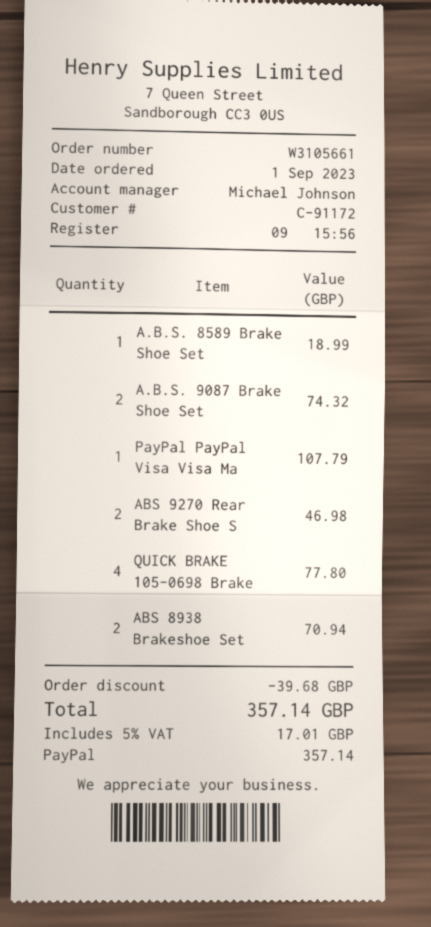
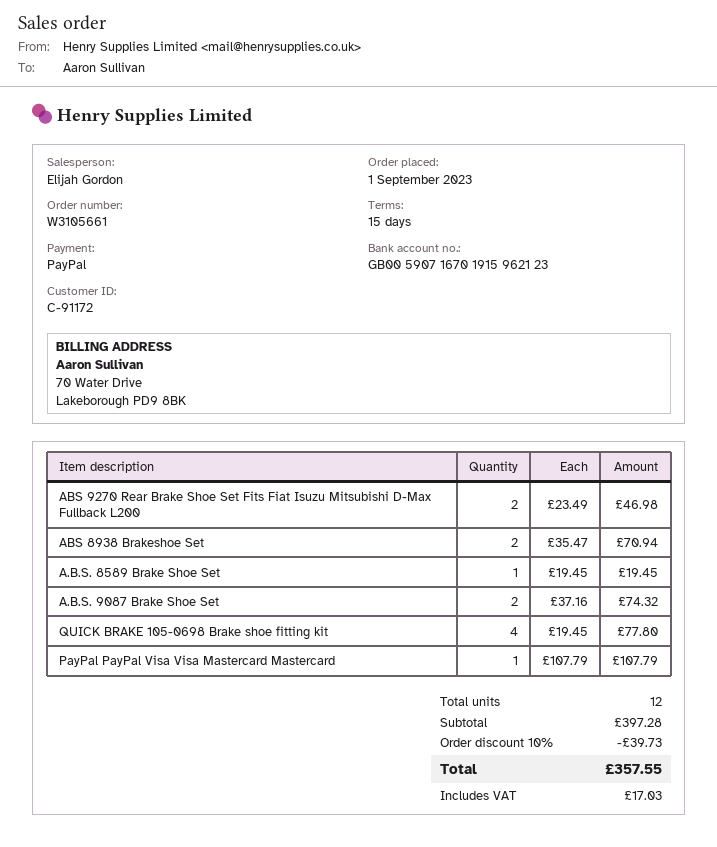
sales rep: Michael Johnson -> Elijah Gordon
A.B.S. 8589 Brake Shoe Set: 1 for 18.99 -> 1 for 19.45
discount: 39.68 -> 39.73
tax: 17.01 -> 17.03
total: 357.14 -> 357.55

